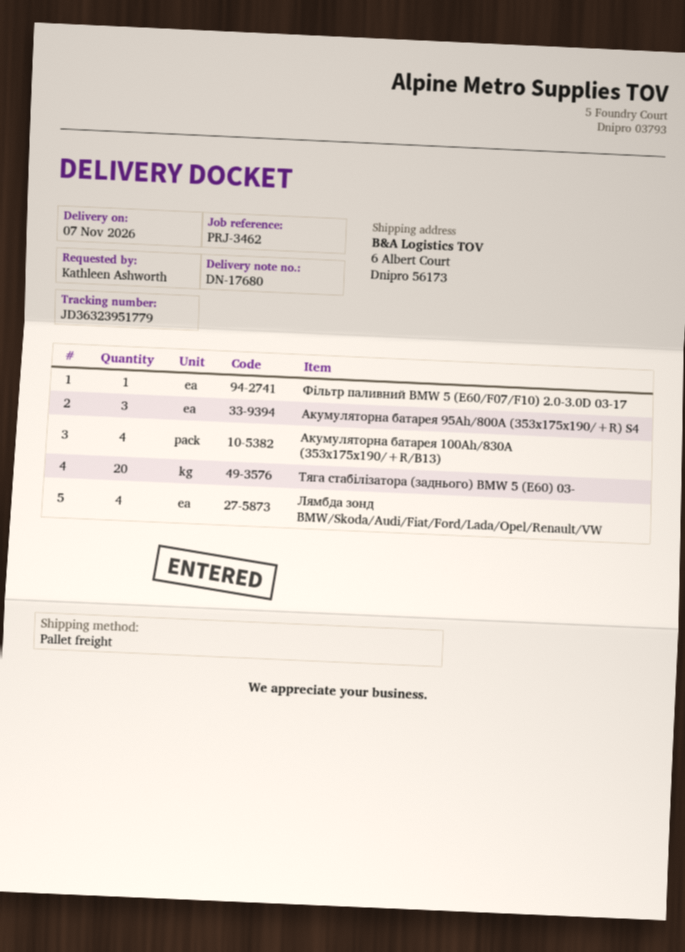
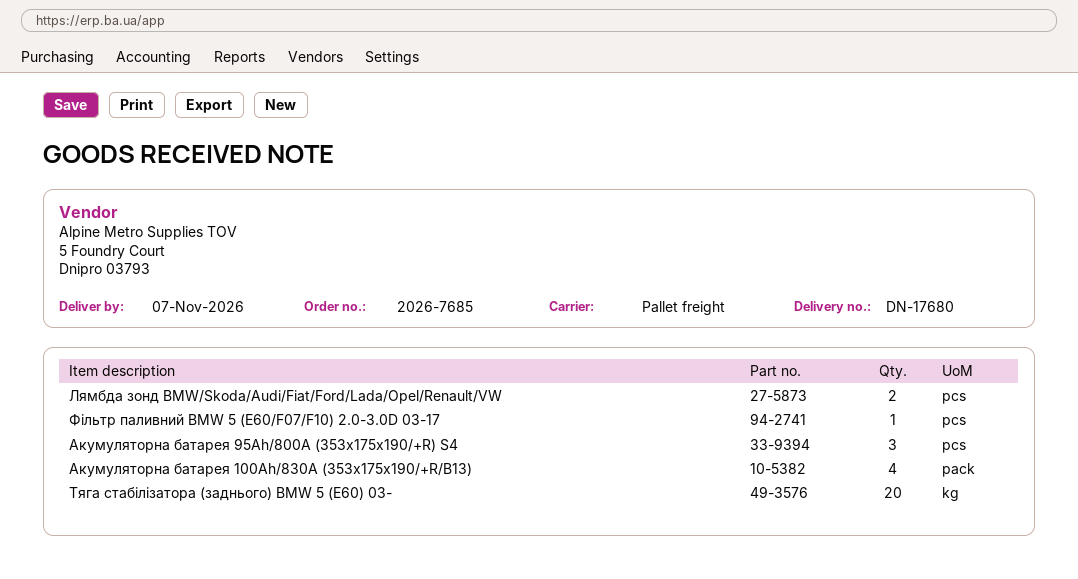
Лямбда зонд BMW/Skoda/Audi/Fiat/Ford/Lada/Opel/Renault/VW: 4 -> 2

